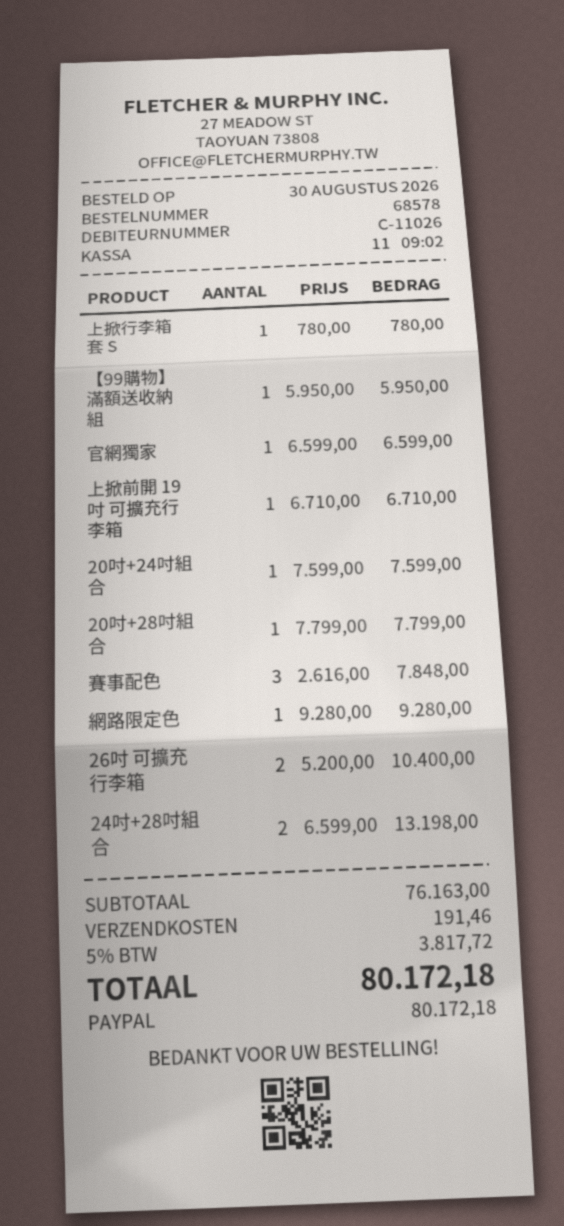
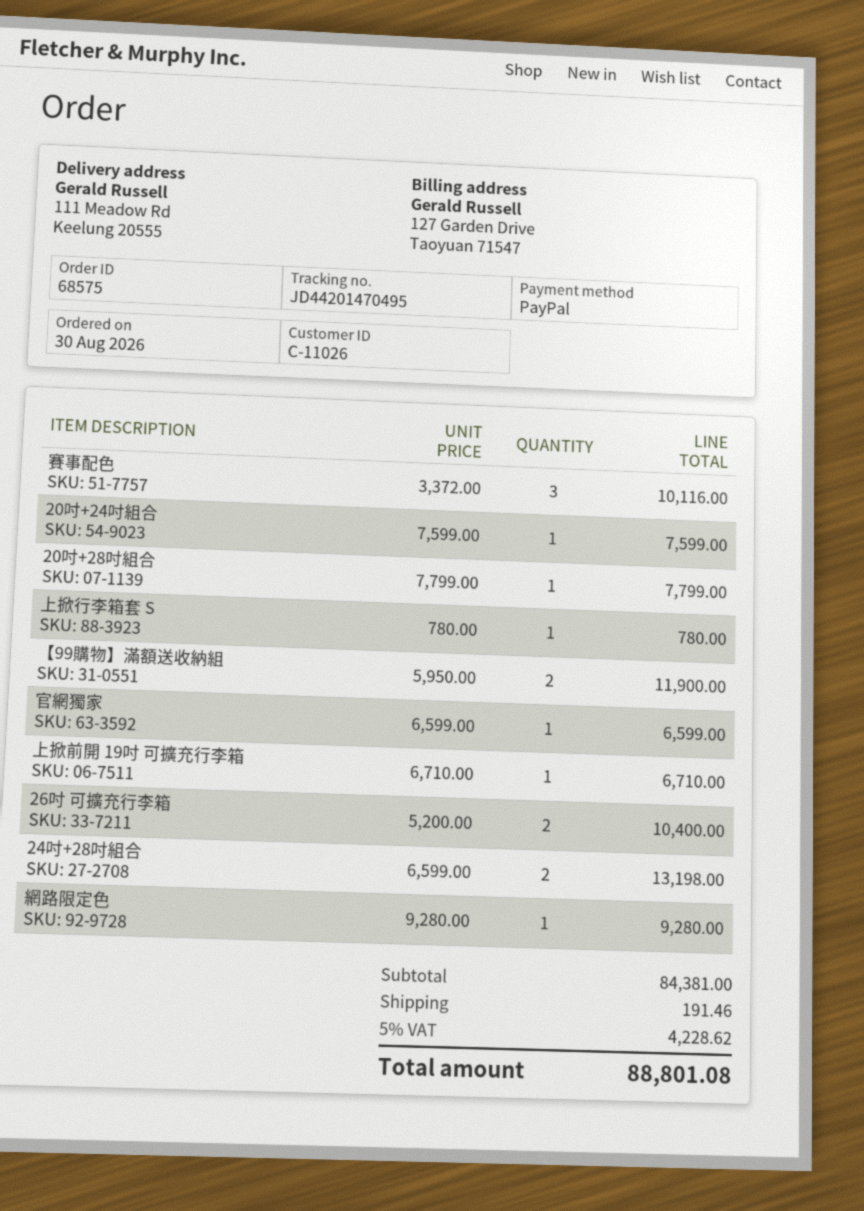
order number: 68578 -> 68575
【99購物】滿額送收納組: 1 x 5950.00 = 5950.00 -> 2 x 5950.00 = 11900.00
賽事配色: 3 x 2616.00 = 7848.00 -> 3 x 3372.00 = 10116.00
subtotal: 76163.00 -> 84381.00
tax: 5% = 3817.72 -> 5% = 4228.62
total: 80172.18 -> 88801.08

